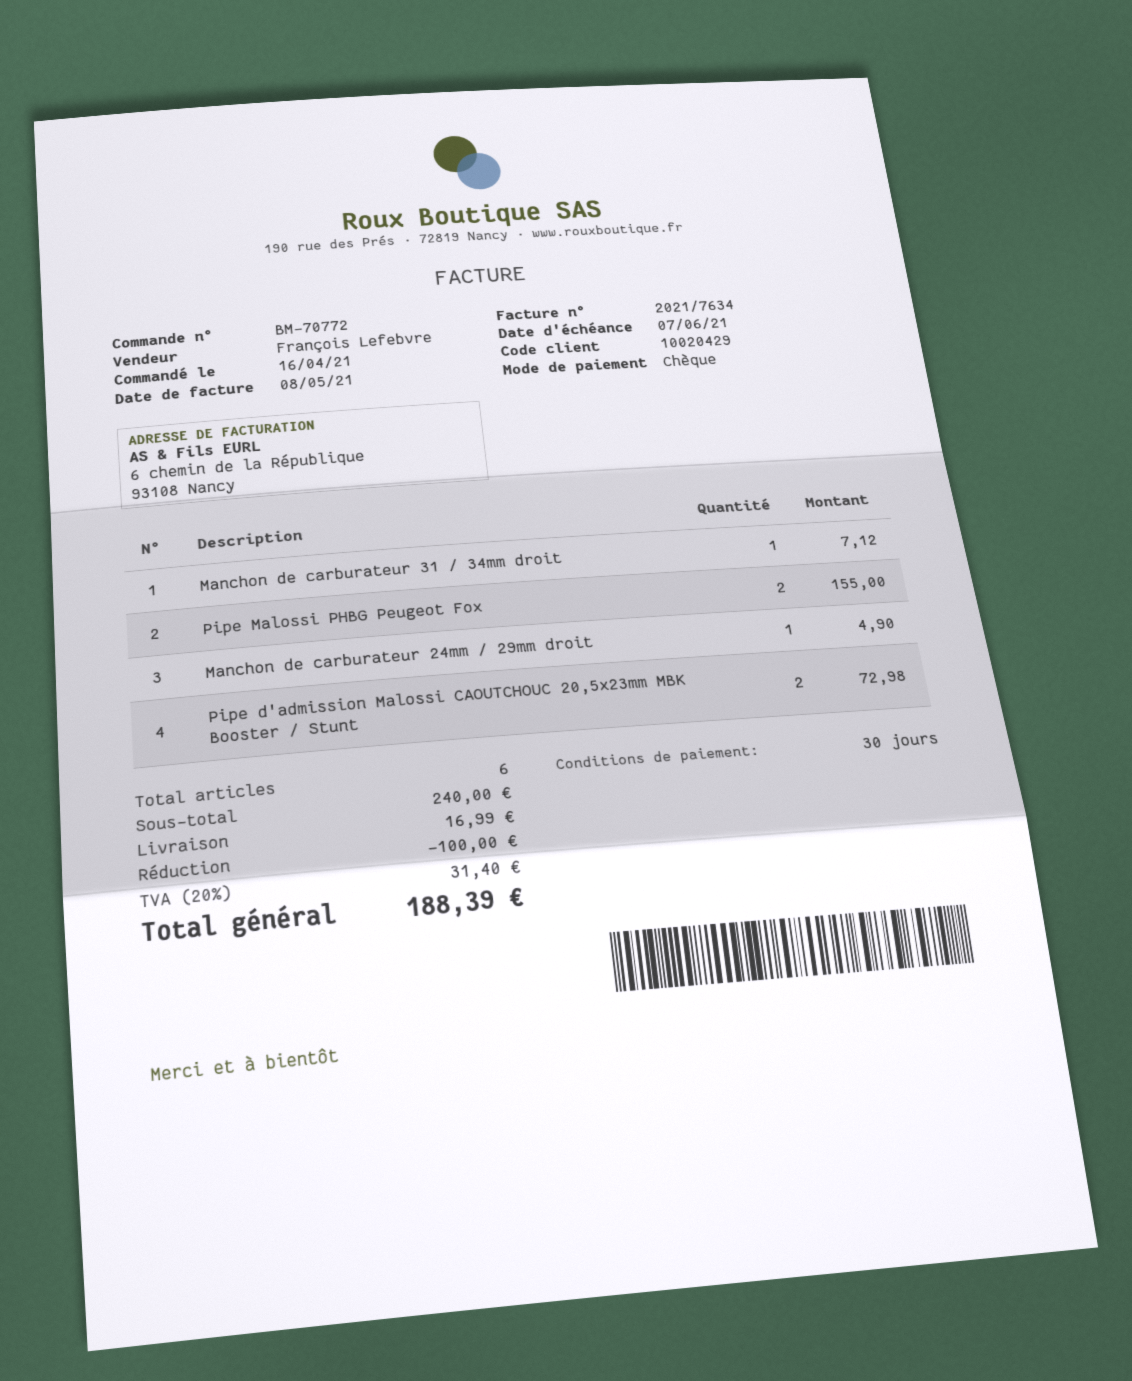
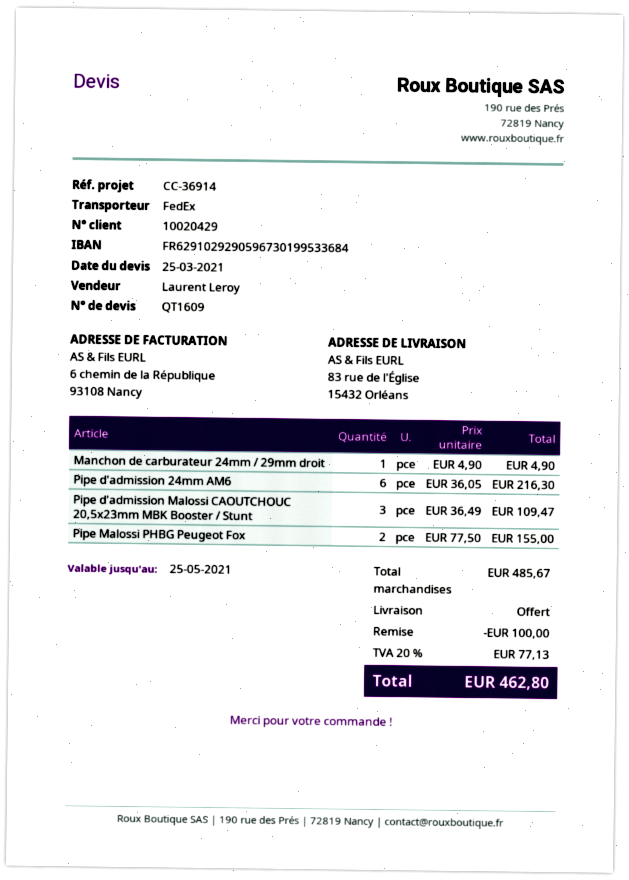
sales rep: François Lefebvre -> Laurent Leroy
Manchon de carburateur 31 / 34mm droit: 1 for 7.12 -> none
Pipe d'admission Malossi CAOUTCHOUC 20,5x23mm MBK Booster / Stunt: 2 for 72.98 -> 3 for 109.47
Pipe d'admission 24mm AM6: none -> 6 for 216.30
subtotal: 240.00 -> 485.67
shipping: 16.99 -> 0.00
tax: 20% = 31.40 -> 20% = 77.13
total: 188.39 -> 462.80

